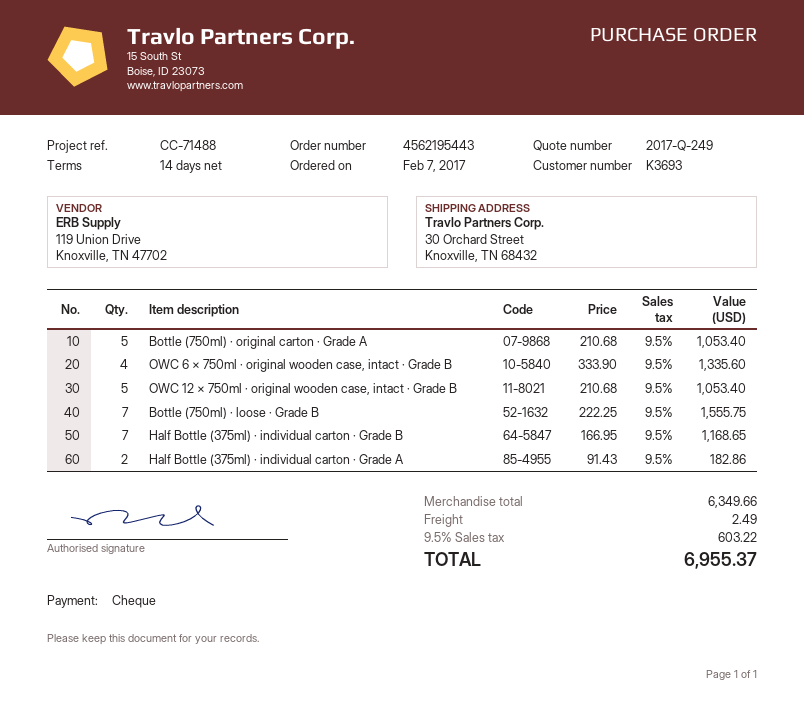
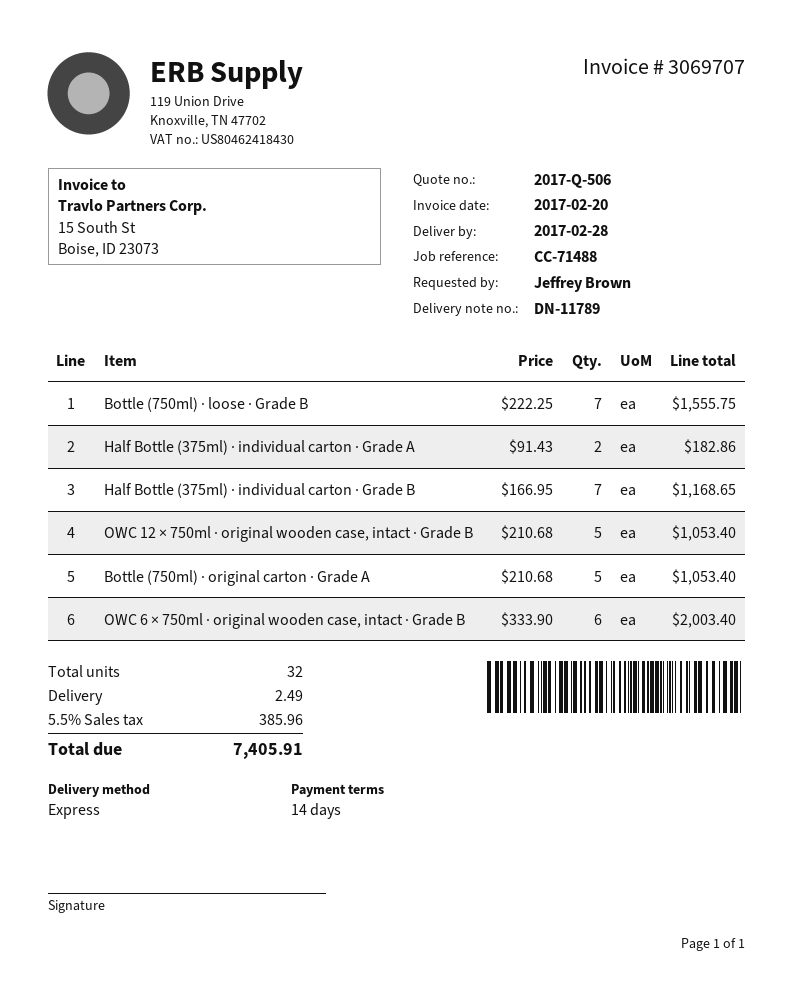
quote number: 2017-Q-249 -> 2017-Q-506
OWC 6 × 750ml · original wooden case, intact · Grade B: 4 x 333.90 = 1335.60 -> 6 x 333.90 = 2003.40
tax: 9.5% = 603.22 -> 5.5% = 385.96
total: 6955.37 -> 7405.91

